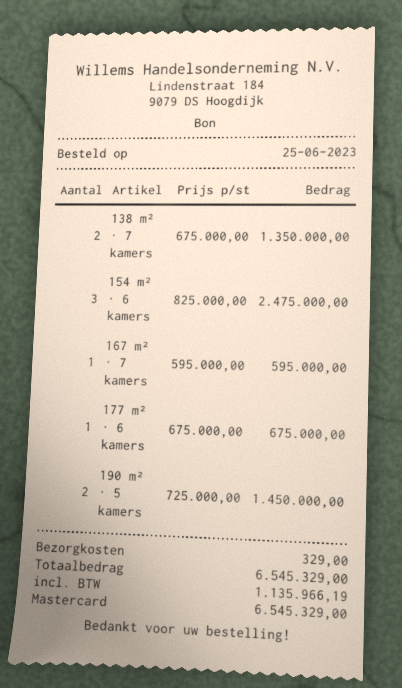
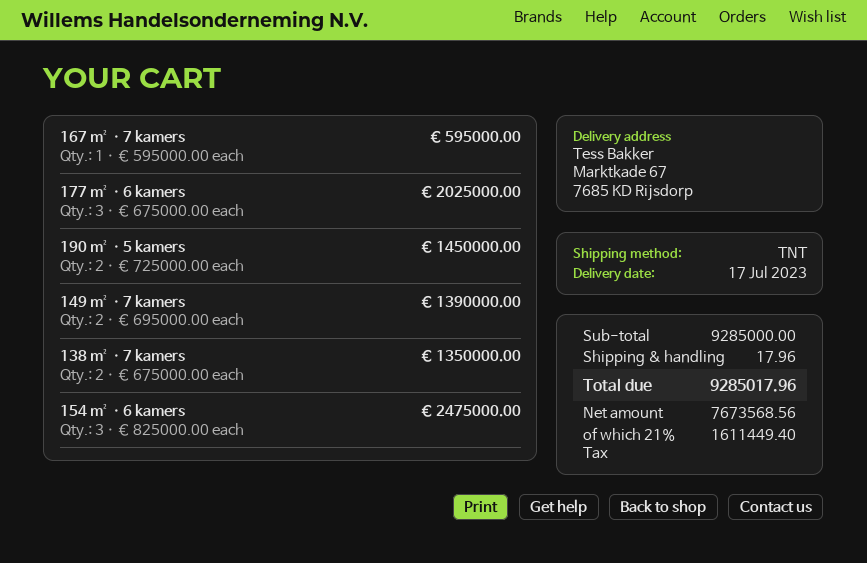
177 m² · 6 kamers: 1 x 675000.00 = 675000.00 -> 3 x 675000.00 = 2025000.00
149 m² · 7 kamers: none -> 2 x 695000.00 = 1390000.00
shipping: 329.00 -> 17.96
tax: 1135966.19 -> 1611449.40
total: 6545329.00 -> 9285017.96

